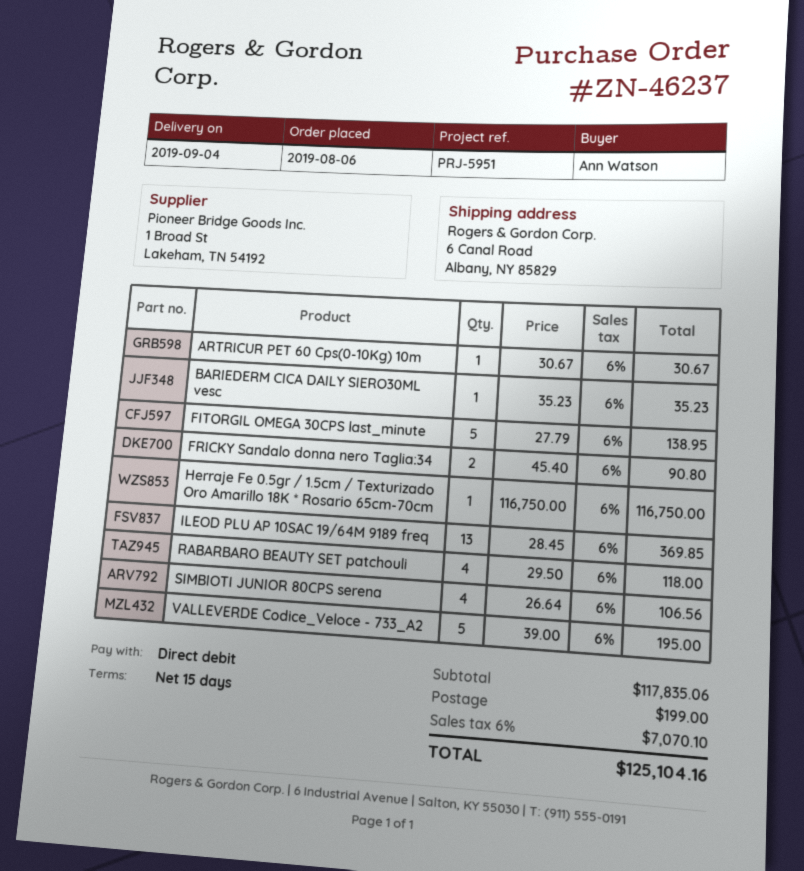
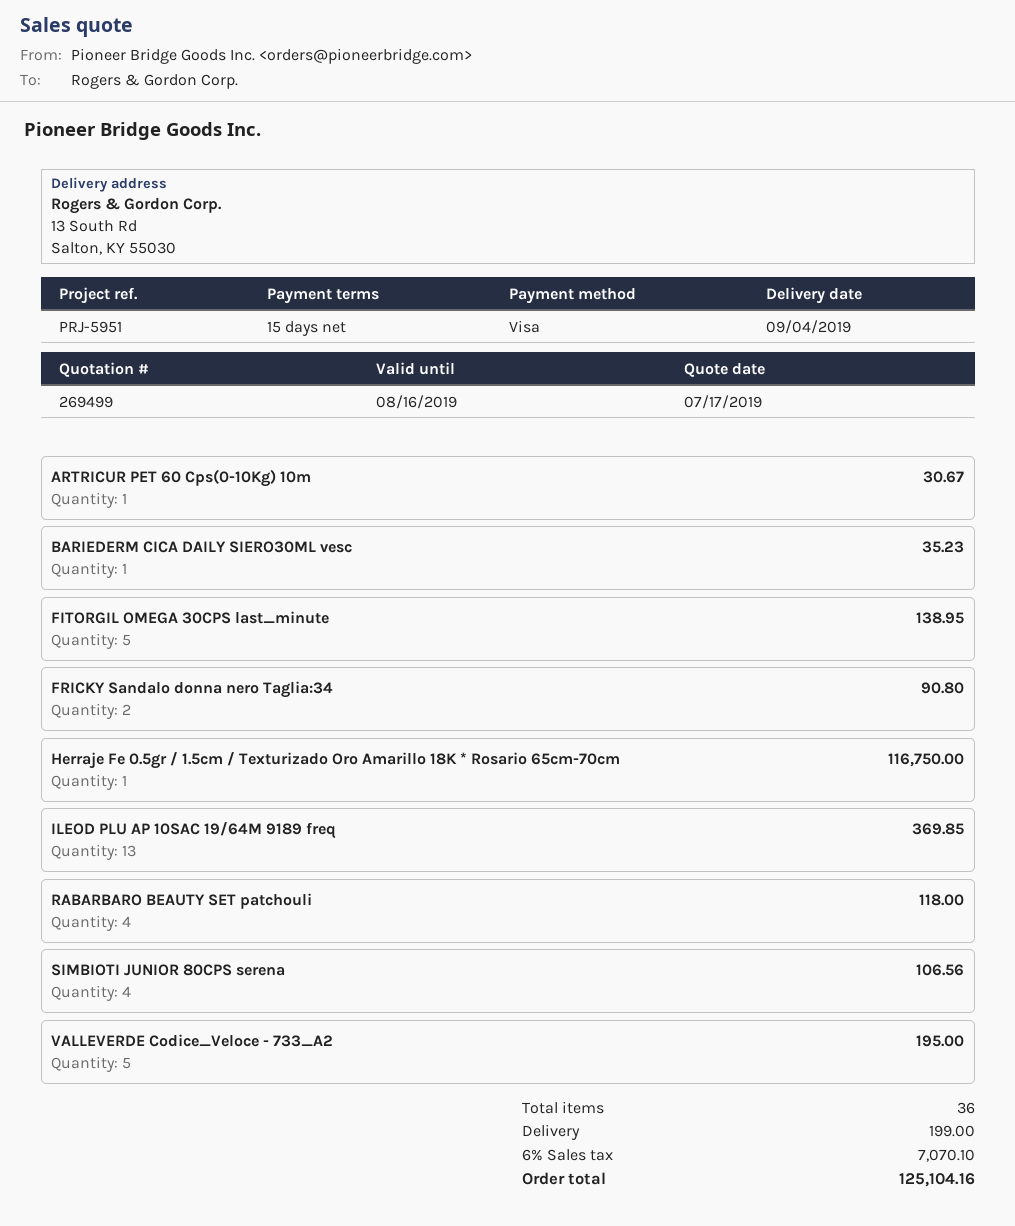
payment method: direct debit -> Visa
ship to: 6 Canal Road, Albany, NY 85829 -> 13 South Rd, Salton, KY 55030

